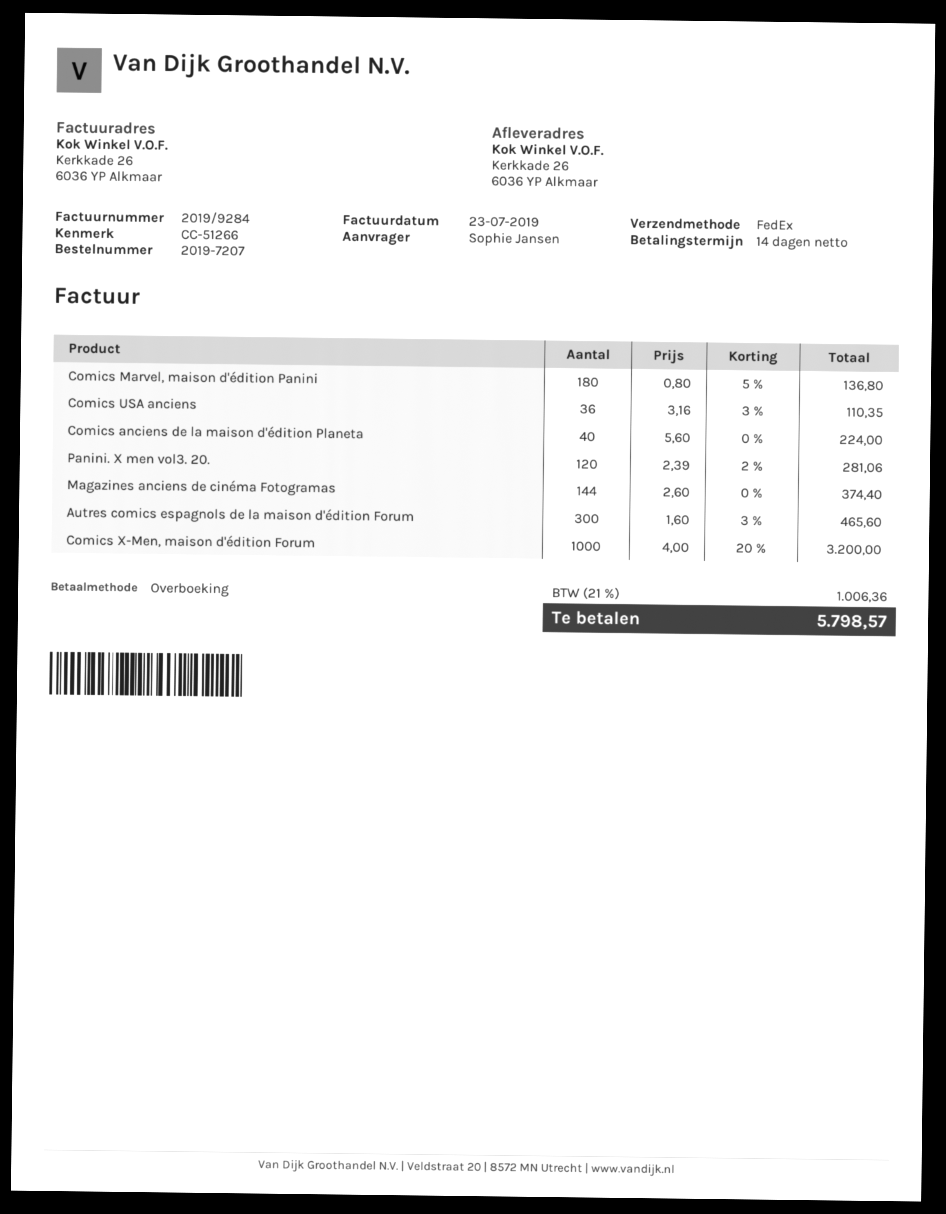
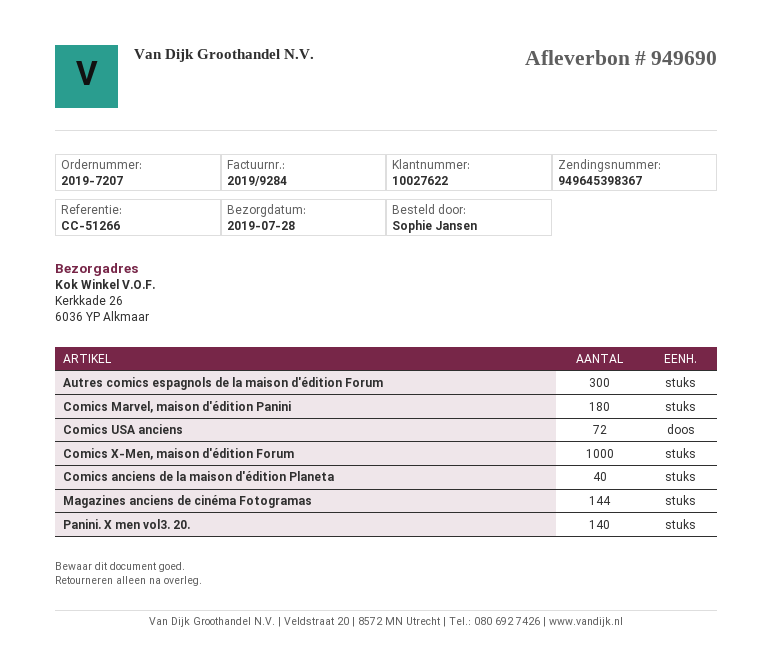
Comics USA anciens: 36 -> 72
Panini. X men vol3. 20.: 120 -> 140

